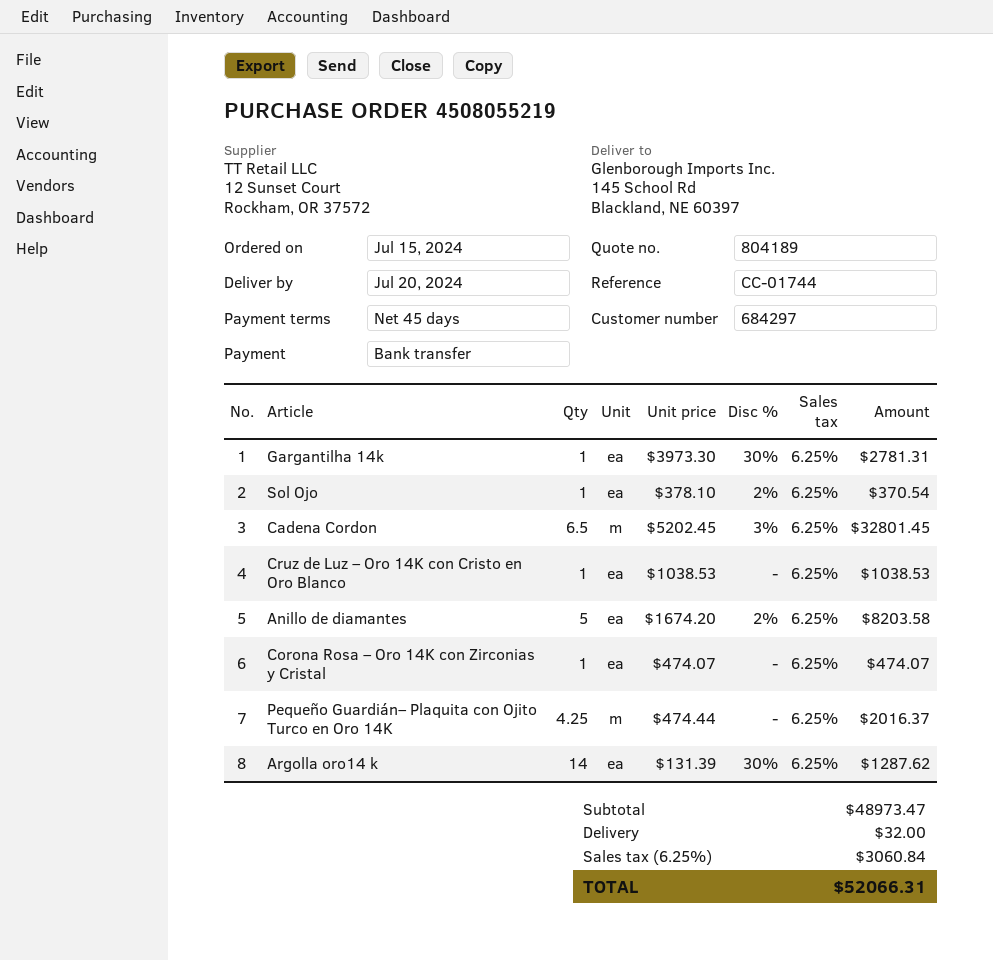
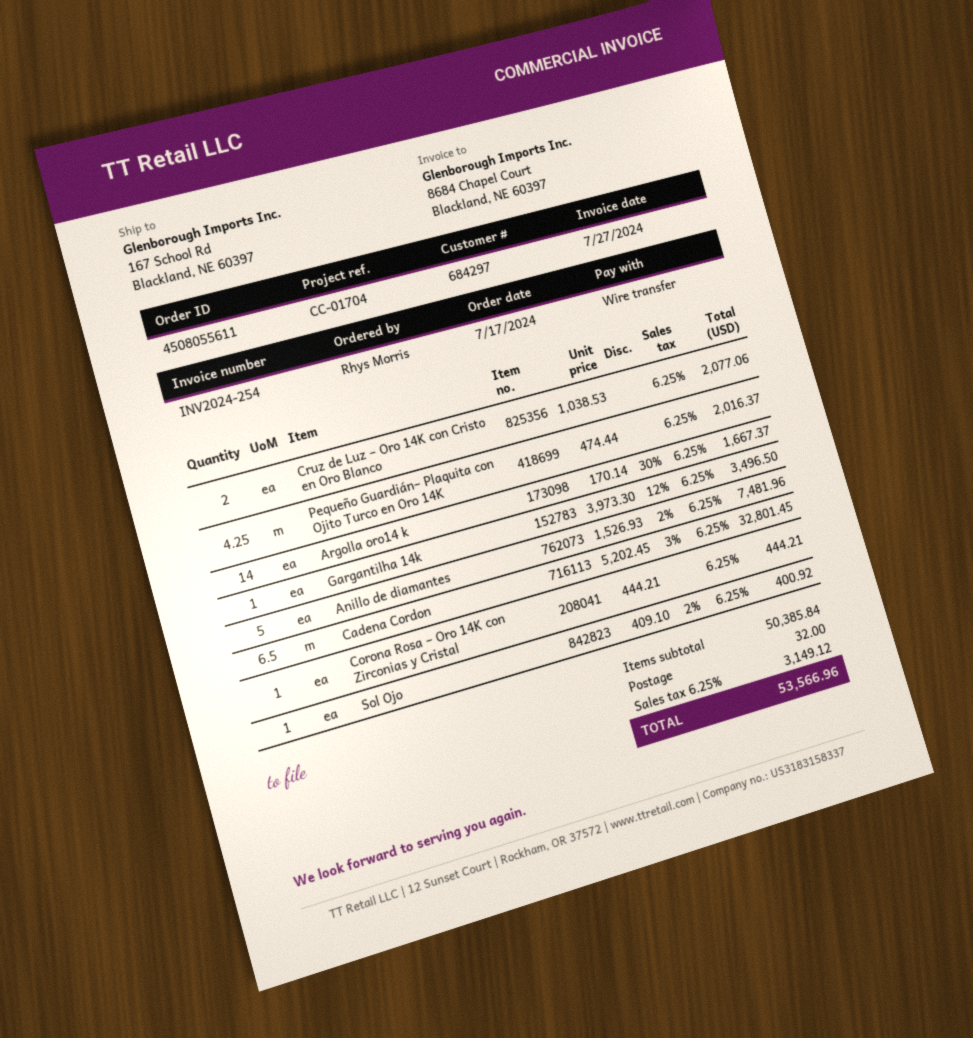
order number: 4508055219 -> 4508055611
order date: 2024-07-15 -> 2024-07-17
reference: CC-01744 -> CC-01704
ship to: 145 School Rd, Blackland, NE 60397 -> 167 School Rd, Blackland, NE 60397
Gargantilha 14k: 1 x 3973.30 - 30% = 2781.31 -> 1 x 3973.30 - 12% = 3496.50
Sol Ojo: 1 x 378.10 - 2% = 370.54 -> 1 x 409.10 - 2% = 400.92
Cruz de Luz – Oro 14K con Cristo en Oro Blanco: 1 x 1038.53 = 1038.53 -> 2 x 1038.53 = 2077.06
Anillo de diamantes: 5 x 1674.20 - 2% = 8203.58 -> 5 x 1526.93 - 2% = 7481.96
Corona Rosa – Oro 14K con Zirconias y Cristal: 1 x 474.07 = 474.07 -> 1 x 444.21 = 444.21
Argolla oro14 k: 14 x 131.39 - 30% = 1287.62 -> 14 x 170.14 - 30% = 1667.37
subtotal: 48973.47 -> 50385.84
tax: 6.25% = 3060.84 -> 6.25% = 3149.12
total: 52066.31 -> 53566.96

